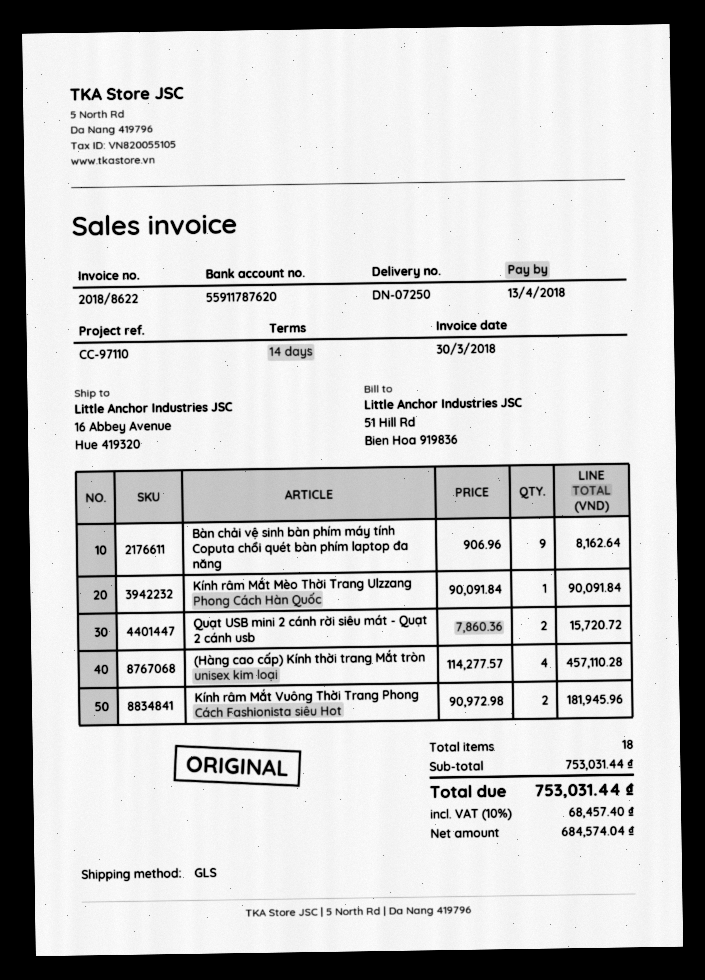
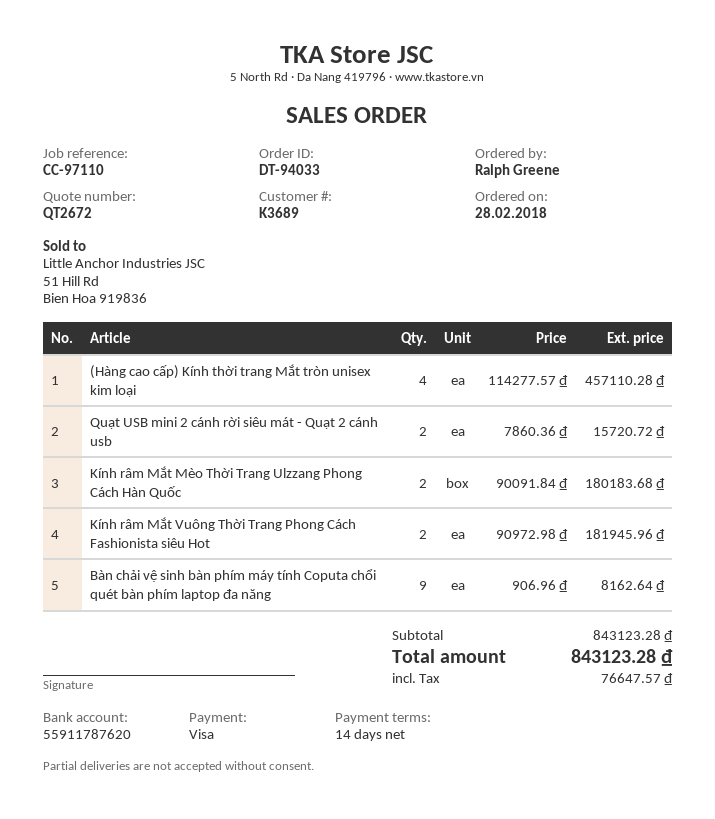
Kính râm Mắt Mèo Thời Trang Ulzzang Phong Cách Hàn Quốc: 1 x 90091.84 = 90091.84 -> 2 x 90091.84 = 180183.68
subtotal: 753031.44 -> 843123.28
tax: 68457.40 -> 76647.57
total: 753031.44 -> 843123.28

